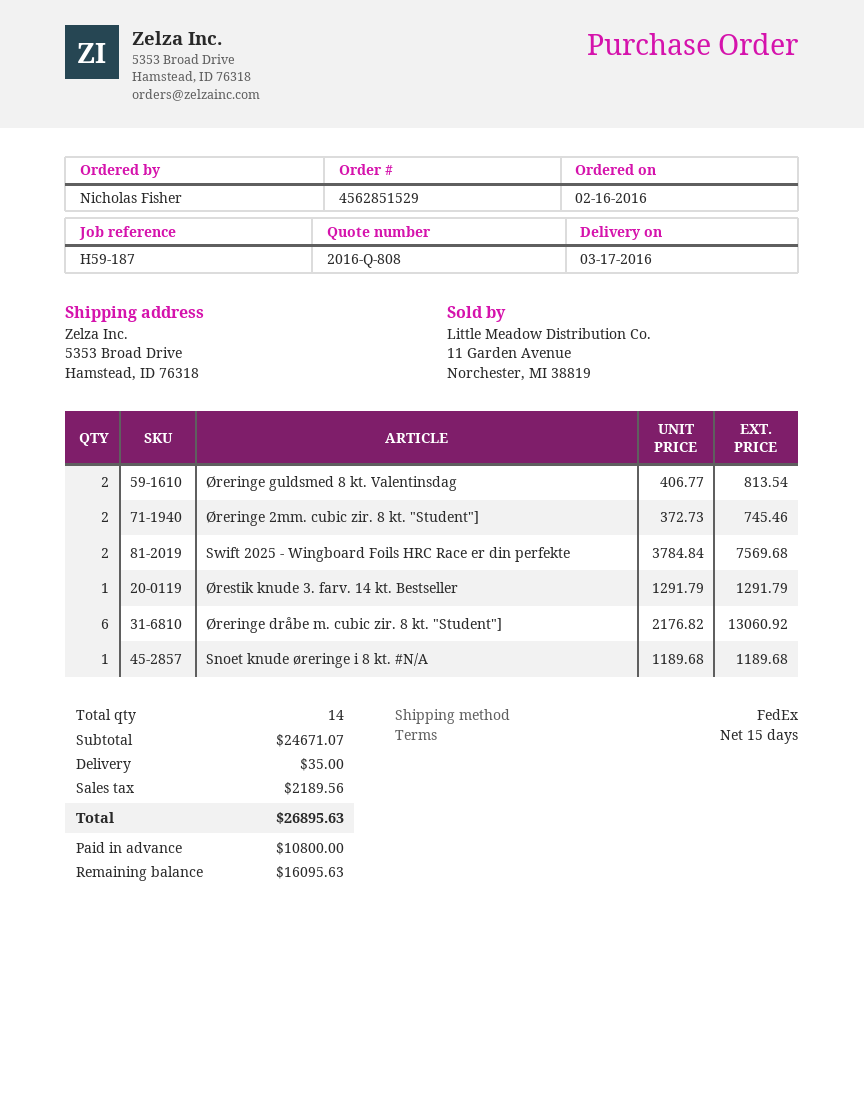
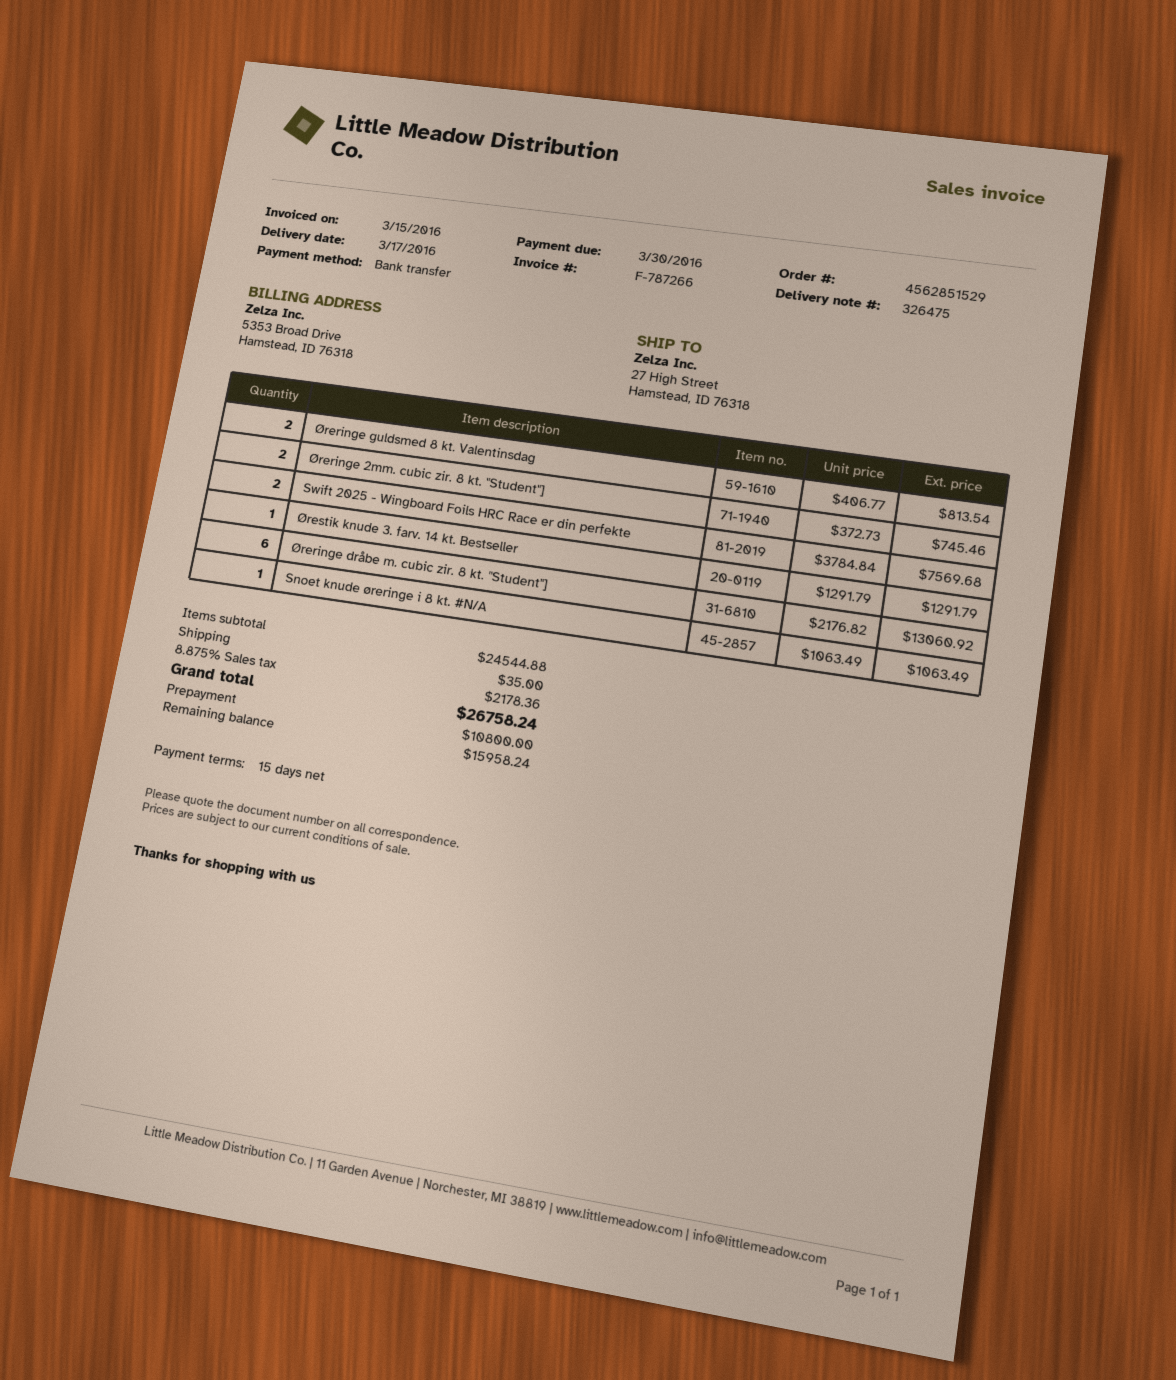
ship to: 5353 Broad Drive, Hamstead, ID 76318 -> 27 High Street, Hamstead, ID 76318
Snoet knude øreringe i 8 kt. #N/A: 1 x 1189.68 = 1189.68 -> 1 x 1063.49 = 1063.49
subtotal: 24671.07 -> 24544.88
tax: 2189.56 -> 2178.36
total: 26895.63 -> 26758.24
balance: 16095.63 -> 15958.24

